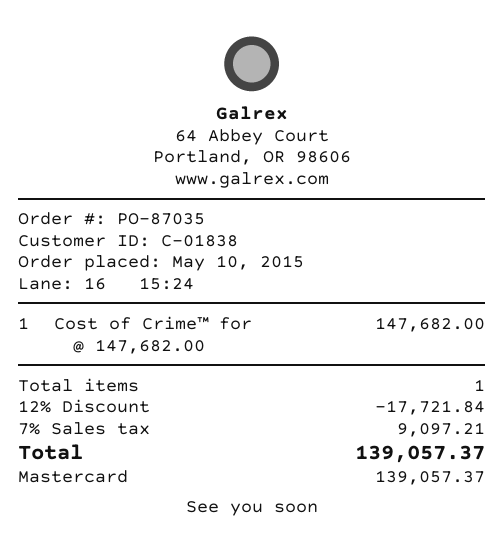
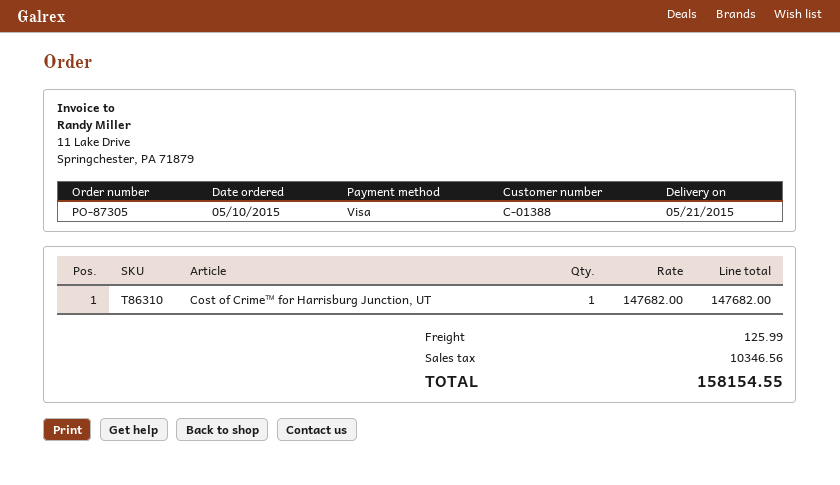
order number: PO-87035 -> PO-87305
customer number: C-01838 -> C-01388
payment method: Mastercard -> Visa
discount: 12% = 17721.84 -> none
shipping: none -> 125.99
tax: 9097.21 -> 10346.56
total: 139057.37 -> 158154.55

